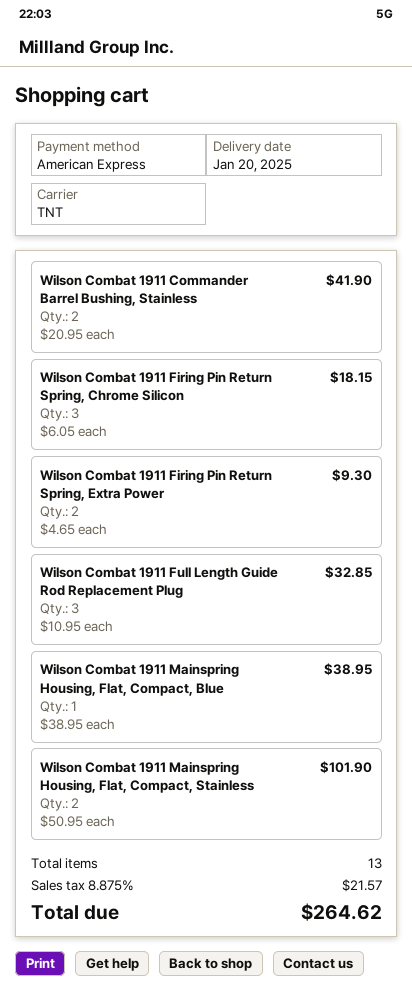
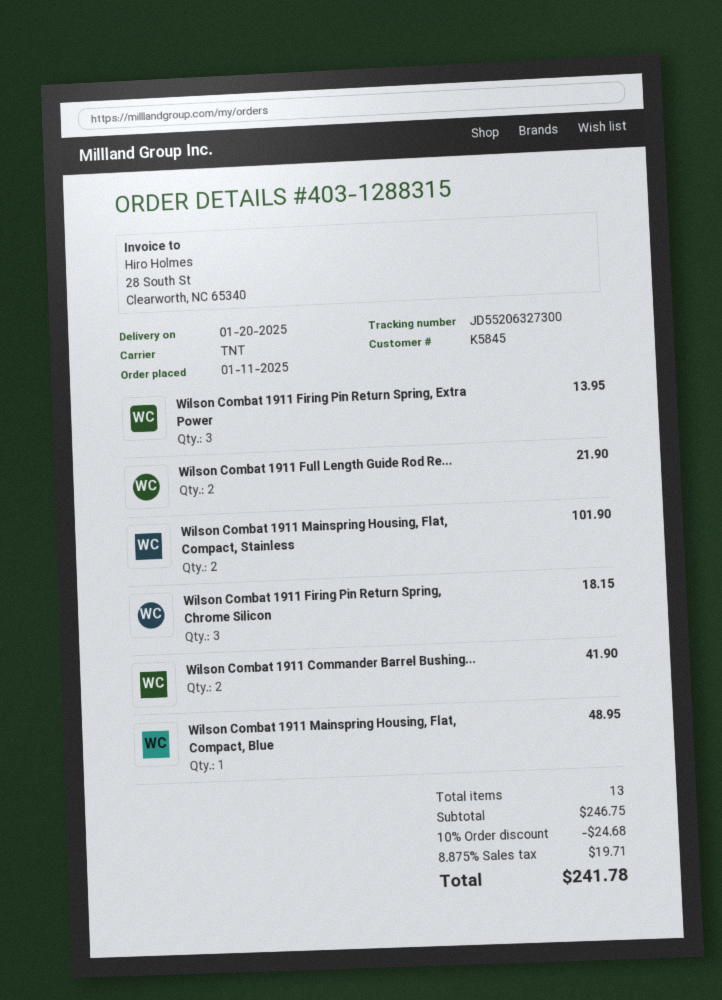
Wilson Combat 1911 Firing Pin Return Spring, Extra Power: 2 for 9.30 -> 3 for 13.95
Wilson Combat 1911 Full Length Guide Rod Replacement Plug: 3 for 32.85 -> 2 for 21.90
Wilson Combat 1911 Mainspring Housing, Flat, Compact, Blue: 1 for 38.95 -> 1 for 48.95
discount: none -> 10% = 24.68
tax: 8.875% = 21.57 -> 8.875% = 19.71
total: 264.62 -> 241.78

